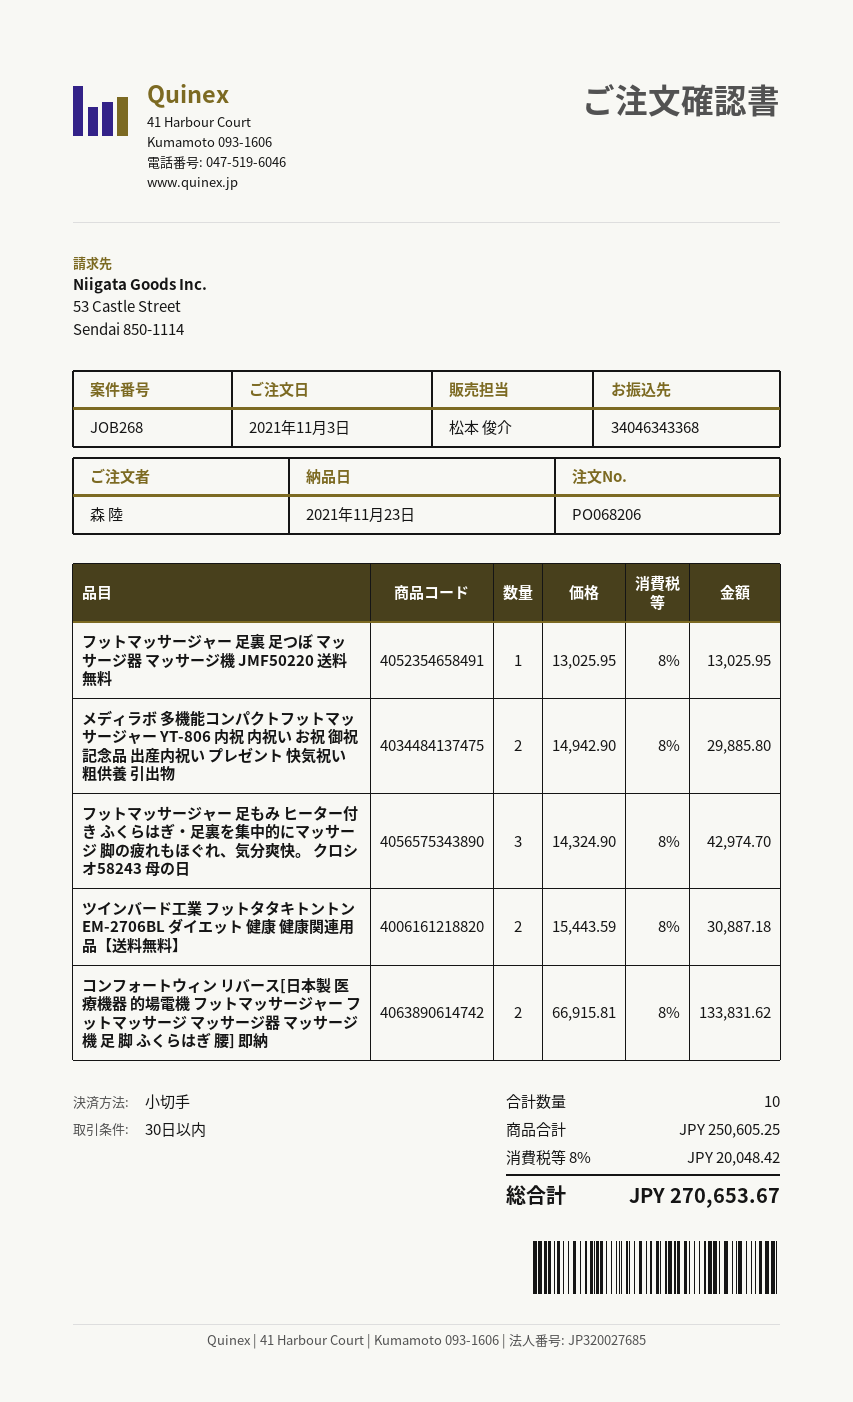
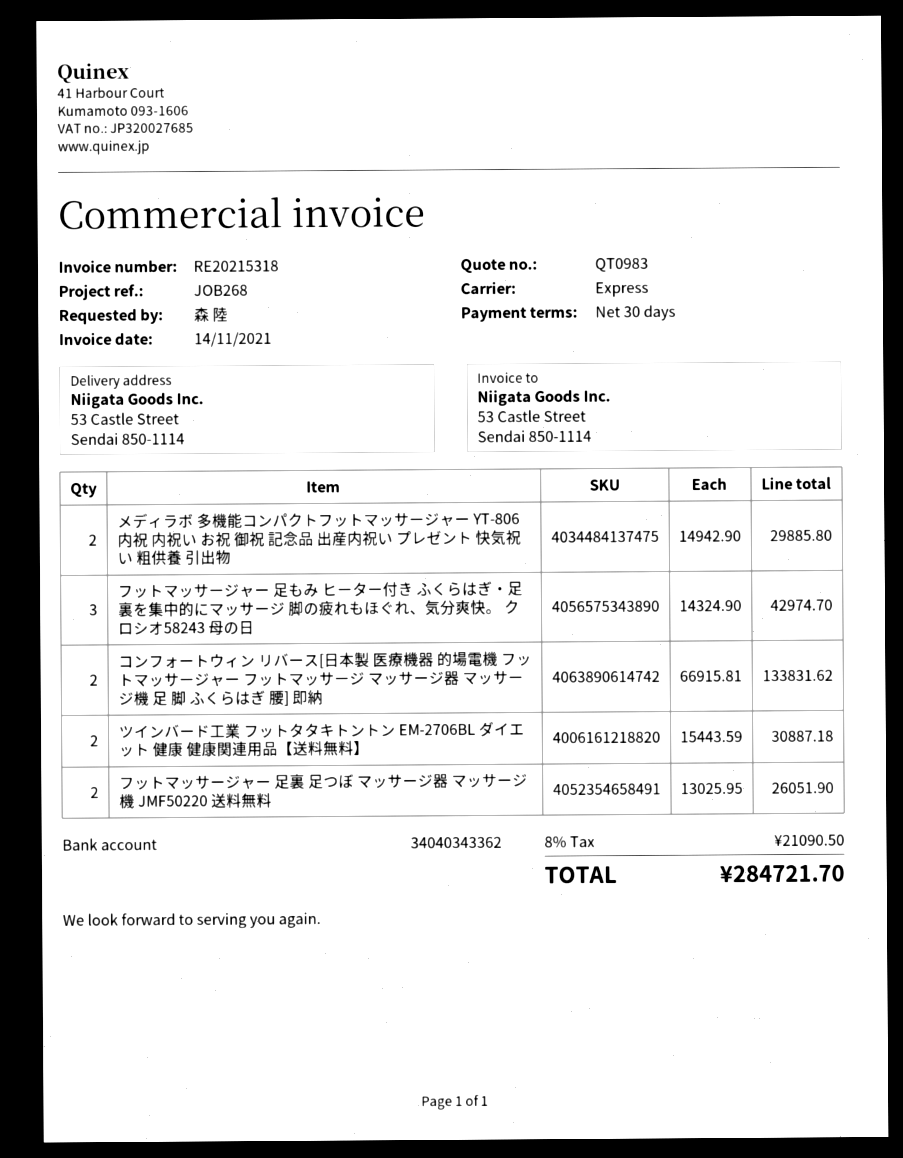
bank account: 34046343368 -> 34040343362
フットマッサージャー 足裏 足つぼ マッサージ器 マッサージ機 JMF50220 送料無料: 1 x 13025.95 = 13025.95 -> 2 x 13025.95 = 26051.90
tax: 8% = 20048.42 -> 8% = 21090.50
total: 270653.67 -> 284721.70

